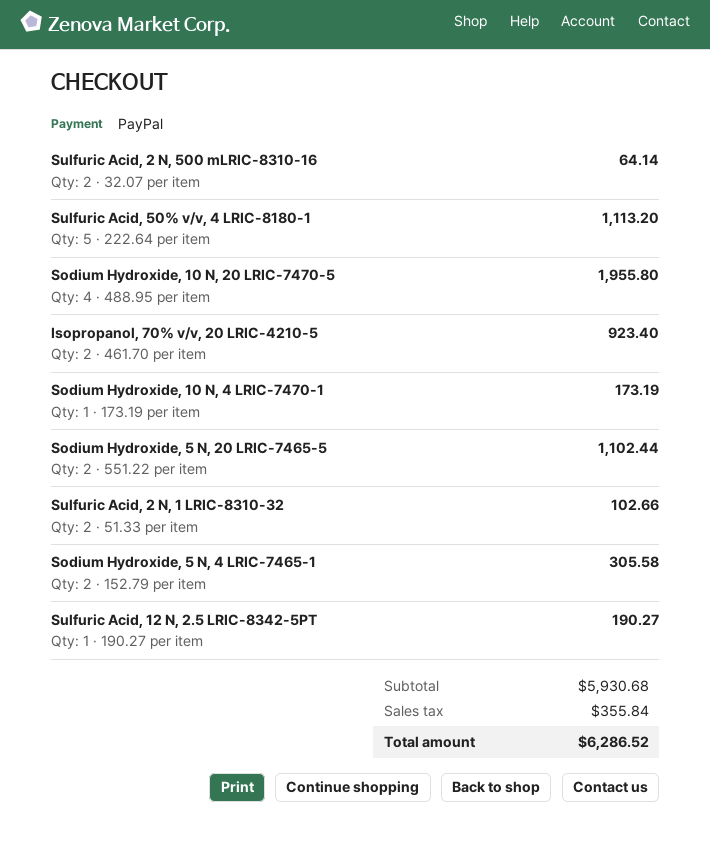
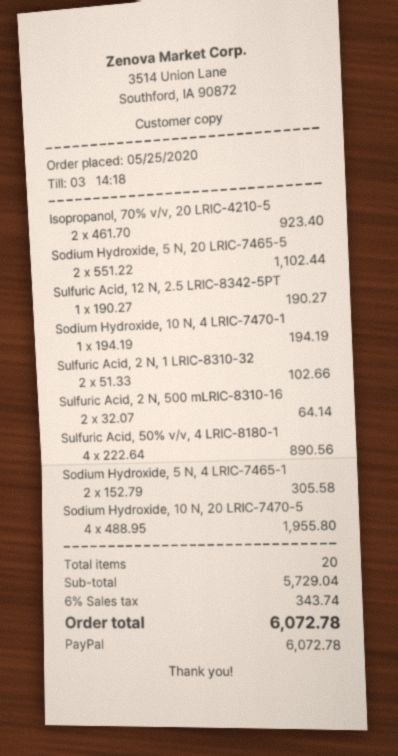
Sulfuric Acid, 50% v/v, 4 LRIC-8180-1: 5 x 222.64 = 1113.20 -> 4 x 222.64 = 890.56
Sodium Hydroxide, 10 N, 4 LRIC-7470-1: 1 x 173.19 = 173.19 -> 1 x 194.19 = 194.19
subtotal: 5930.68 -> 5729.04
tax: 355.84 -> 343.74
total: 6286.52 -> 6072.78

